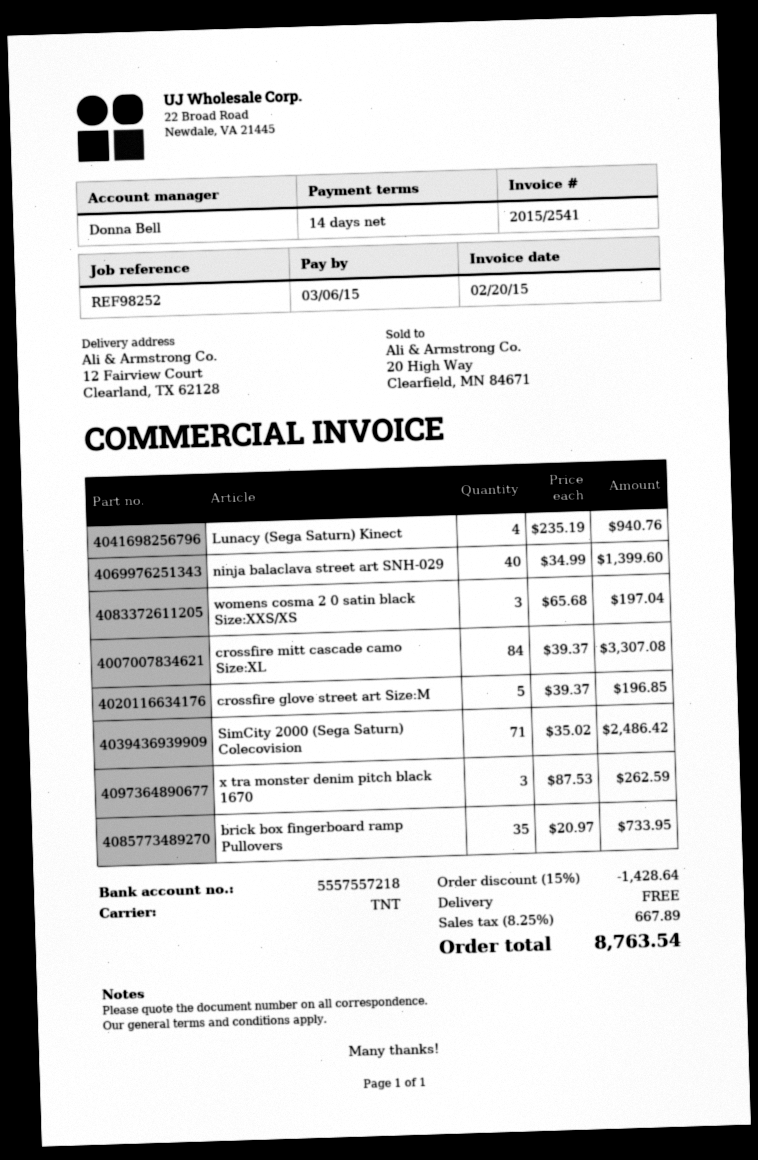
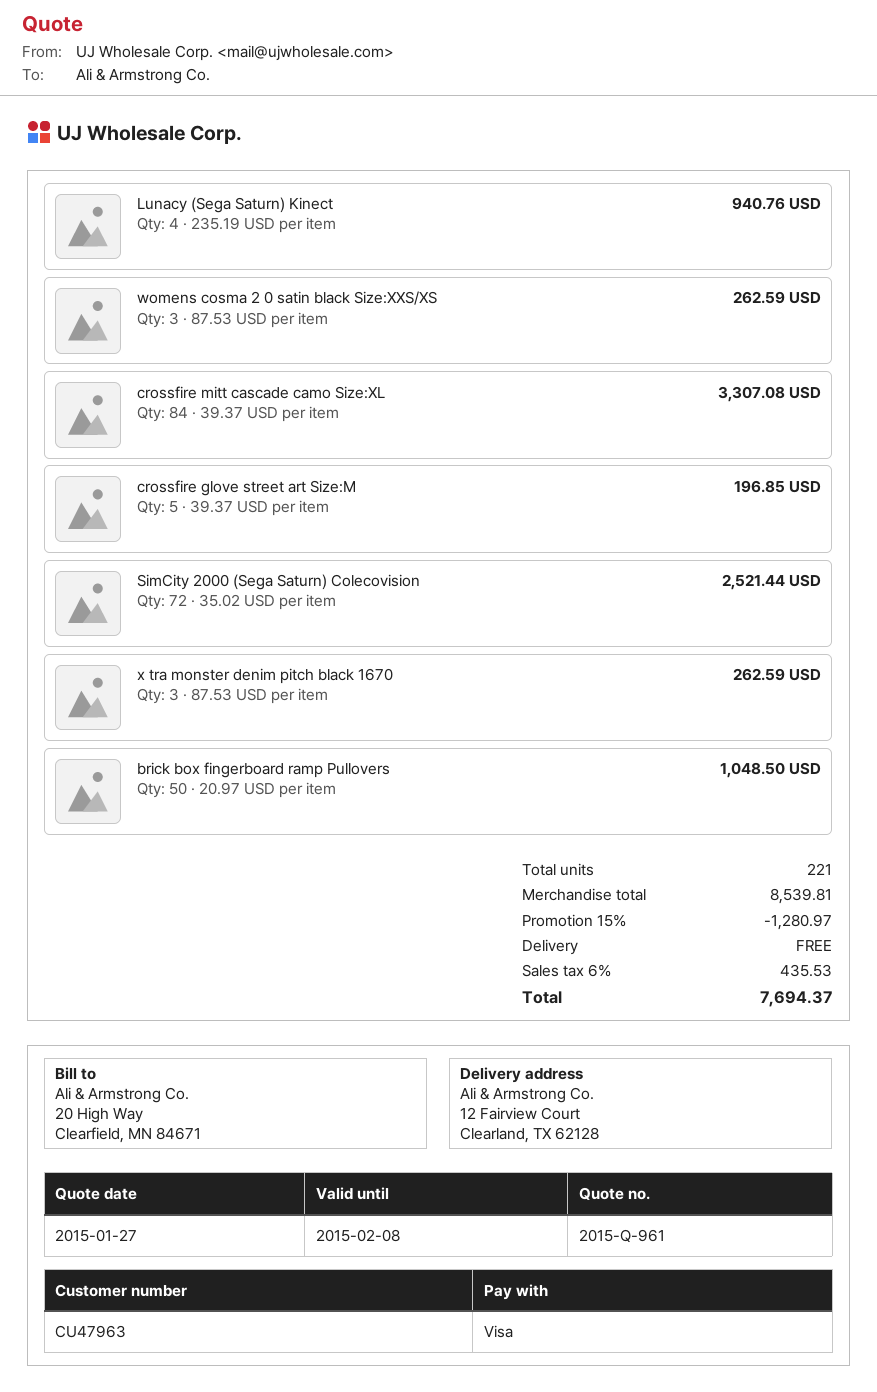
ninja balaclava street art SNH-029: 40 x 34.99 = 1399.60 -> none
womens cosma 2 0 satin black Size:XXS/XS: 3 x 65.68 = 197.04 -> 3 x 87.53 = 262.59
SimCity 2000 (Sega Saturn) Colecovision: 71 x 35.02 = 2486.42 -> 72 x 35.02 = 2521.44
brick box fingerboard ramp Pullovers: 35 x 20.97 = 733.95 -> 50 x 20.97 = 1048.50
discount: 15% = 1428.64 -> 15% = 1280.97
tax: 8.25% = 667.89 -> 6% = 435.53
total: 8763.54 -> 7694.37

